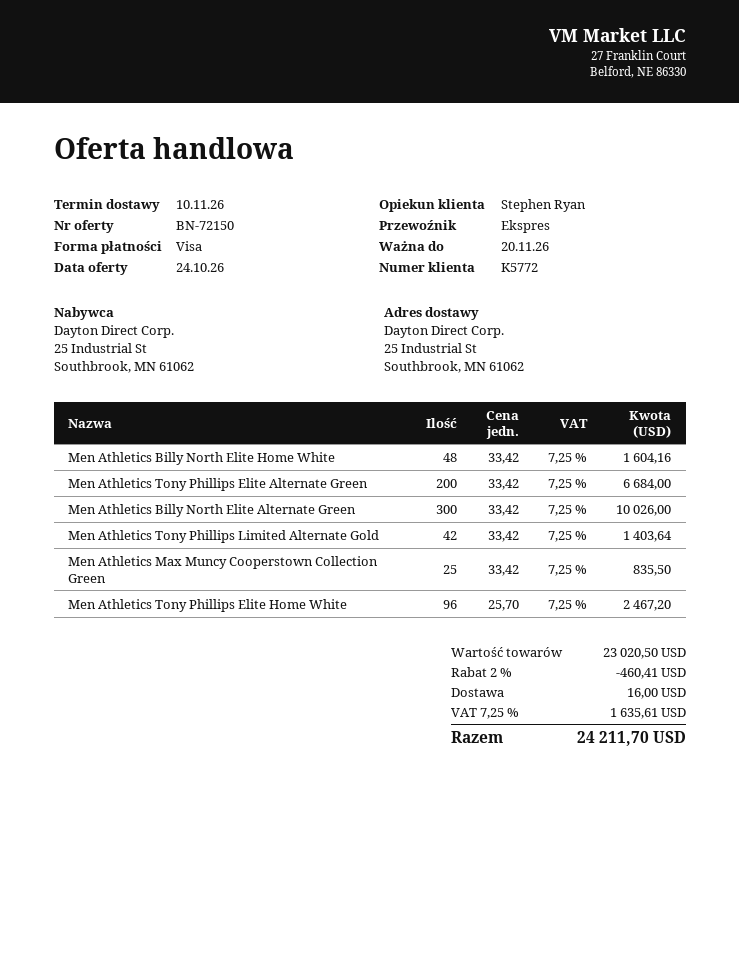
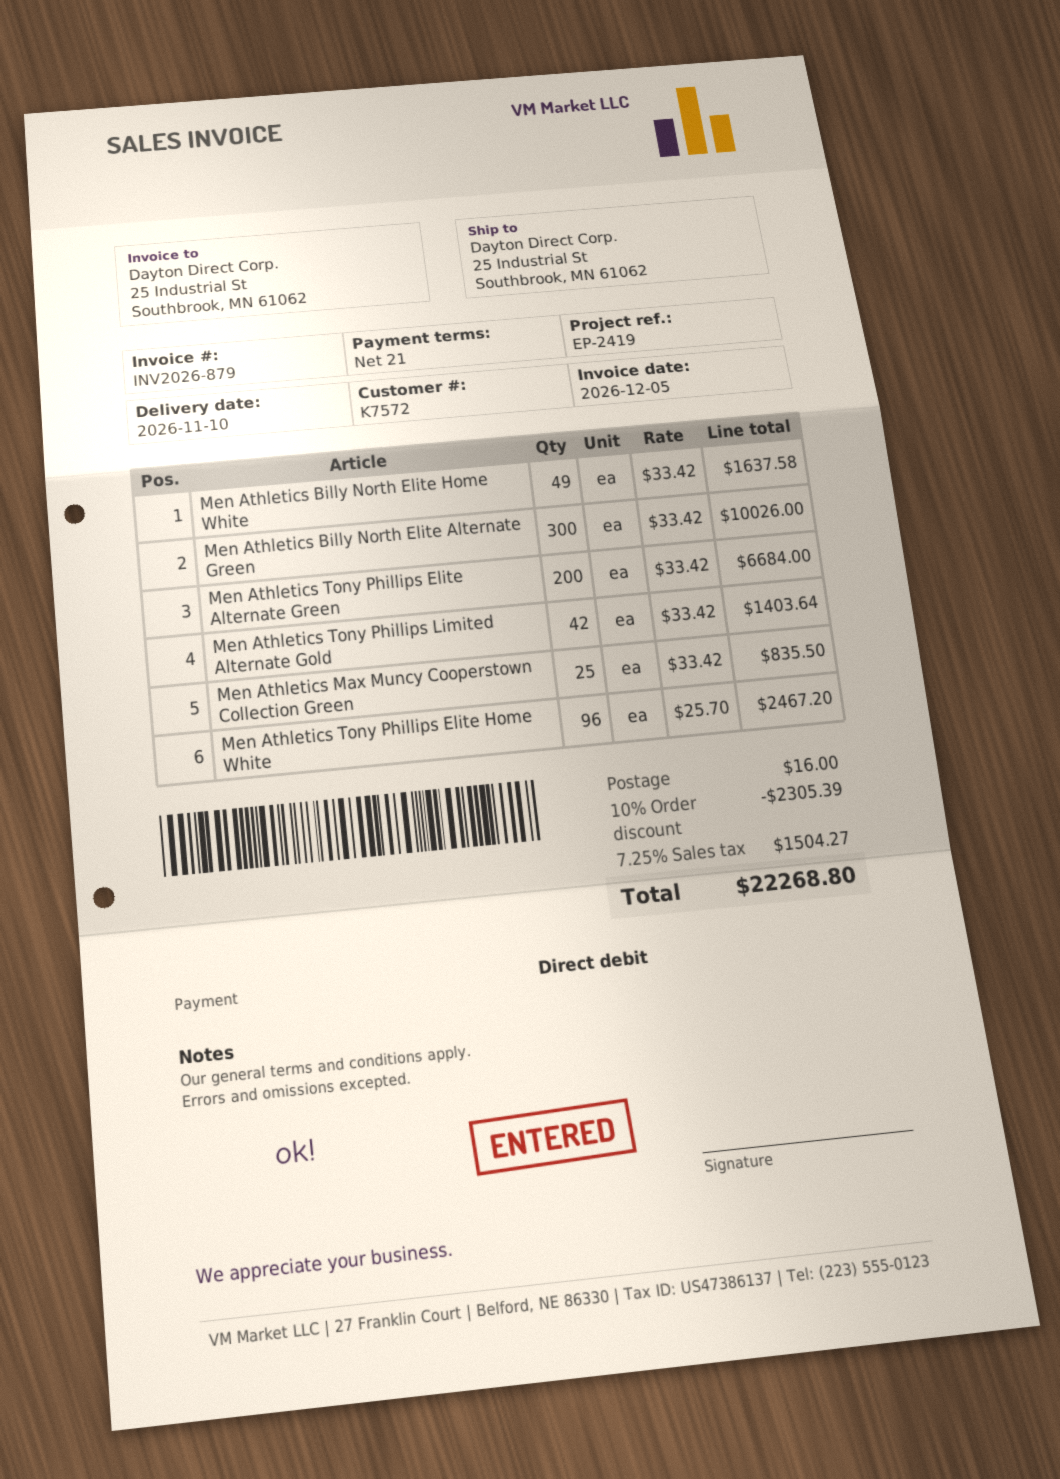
customer number: K5772 -> K7572
payment method: Visa -> direct debit
Men Athletics Billy North Elite Home White: 48 x 33.42 = 1604.16 -> 49 x 33.42 = 1637.58
discount: 2% = 460.41 -> 10% = 2305.39
tax: 7.25% = 1635.61 -> 7.25% = 1504.27
total: 24211.70 -> 22268.80

